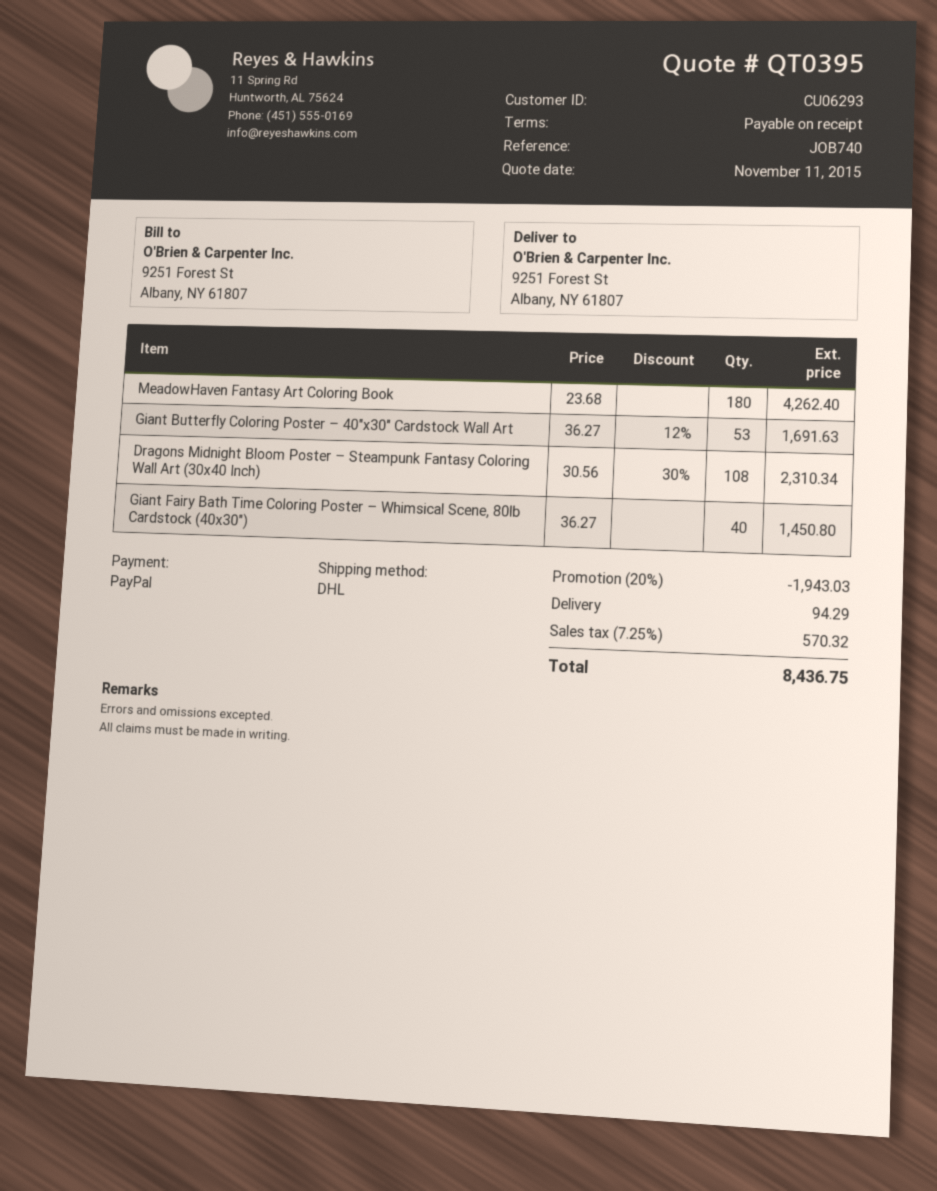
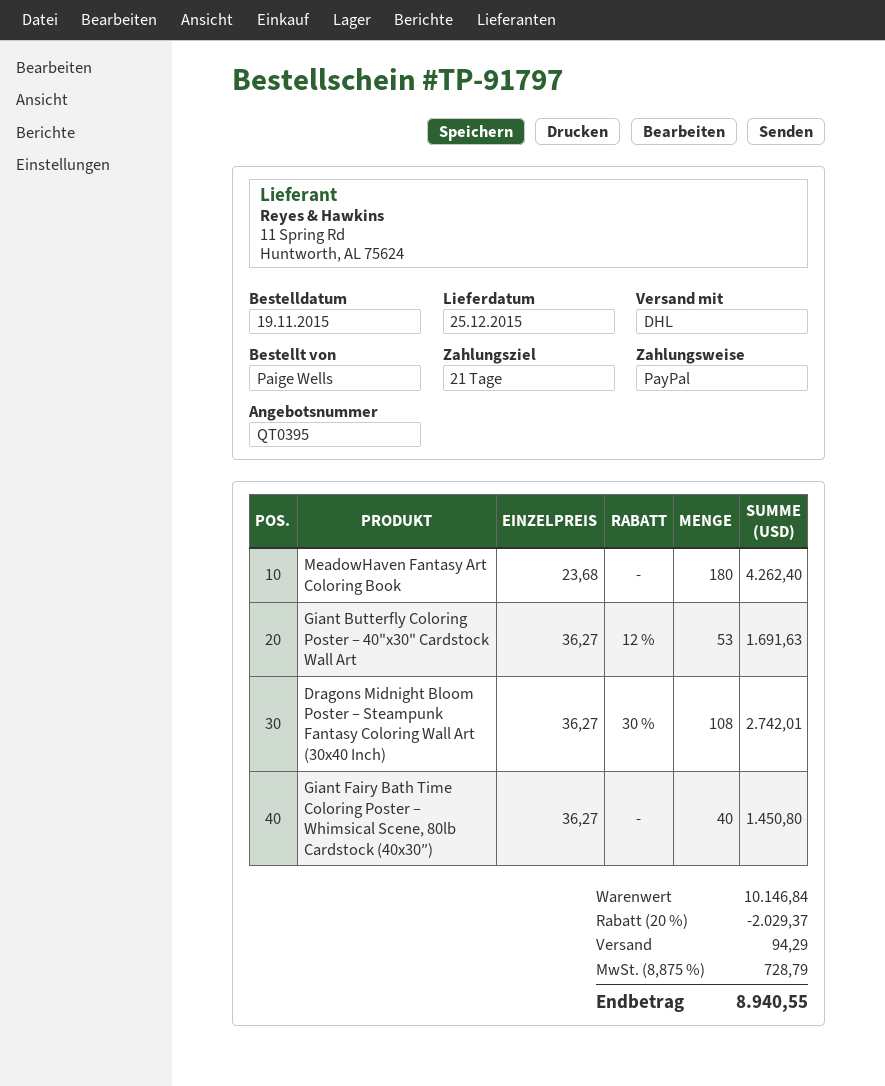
payment terms: on receipt -> 21 days
Dragons Midnight Bloom Poster – Steampunk Fantasy Coloring Wall Art (30x40 Inch): 108 x 30.56 - 30% = 2310.34 -> 108 x 36.27 - 30% = 2742.01
discount: 20% = 1943.03 -> 20% = 2029.37
tax: 7.25% = 570.32 -> 8.875% = 728.79
total: 8436.75 -> 8940.55

